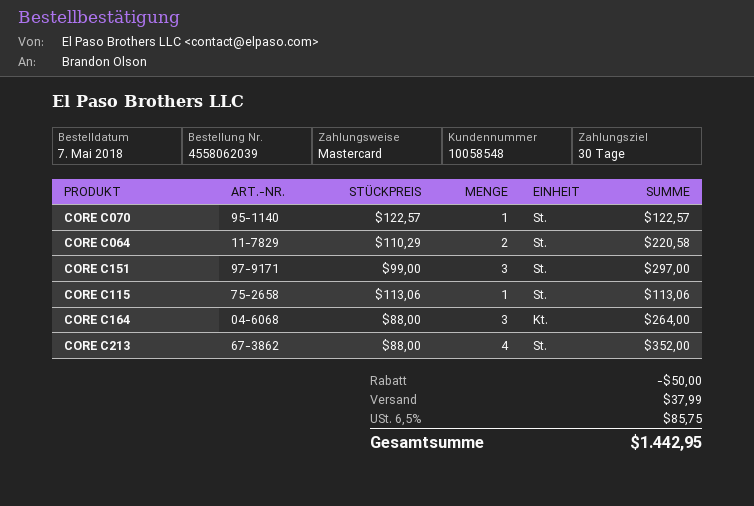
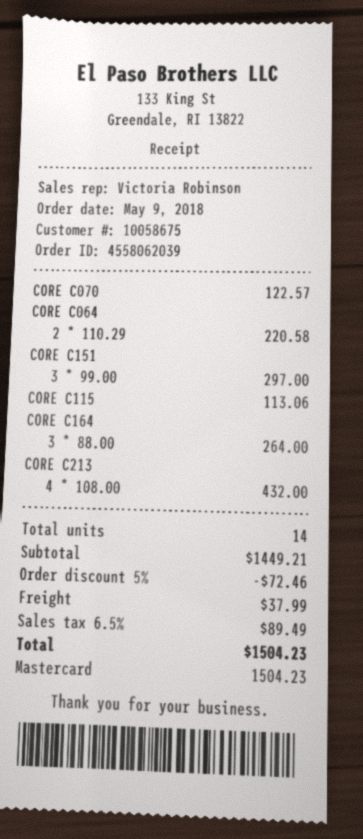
order date: 2018-05-07 -> 2018-05-09
customer number: 10058548 -> 10058675
CORE C213: 4 x 88.00 = 352.00 -> 4 x 108.00 = 432.00
discount: 50.00 -> 72.46
tax: 6.5% = 85.75 -> 6.5% = 89.49
total: 1442.95 -> 1504.23

